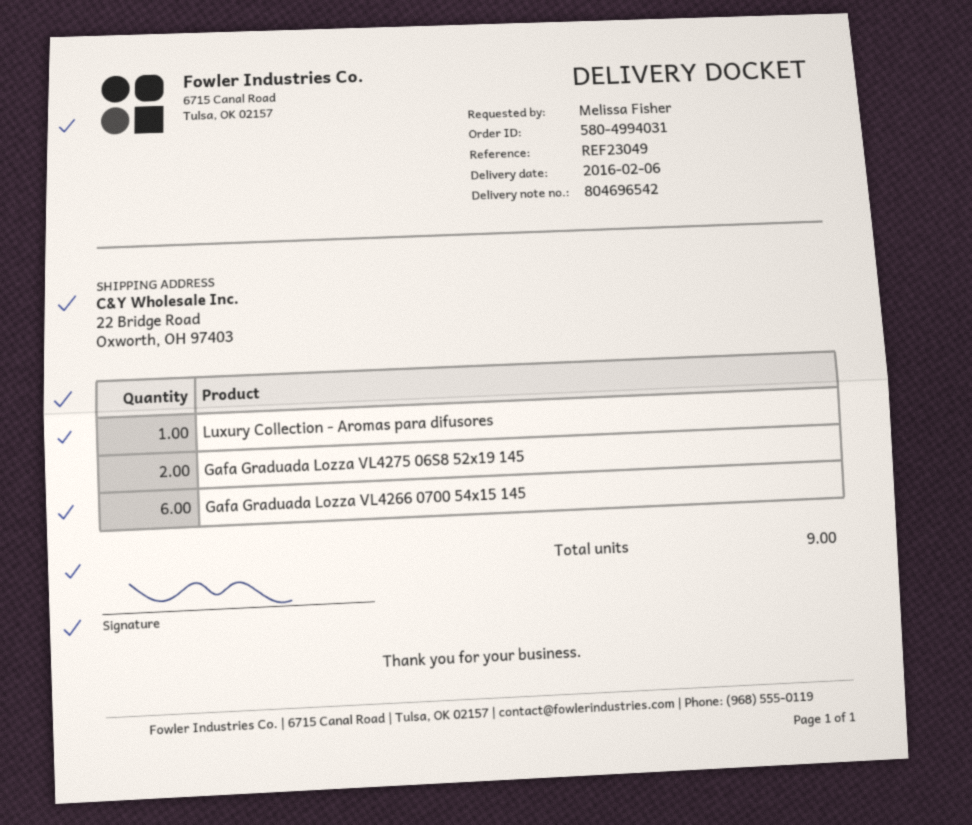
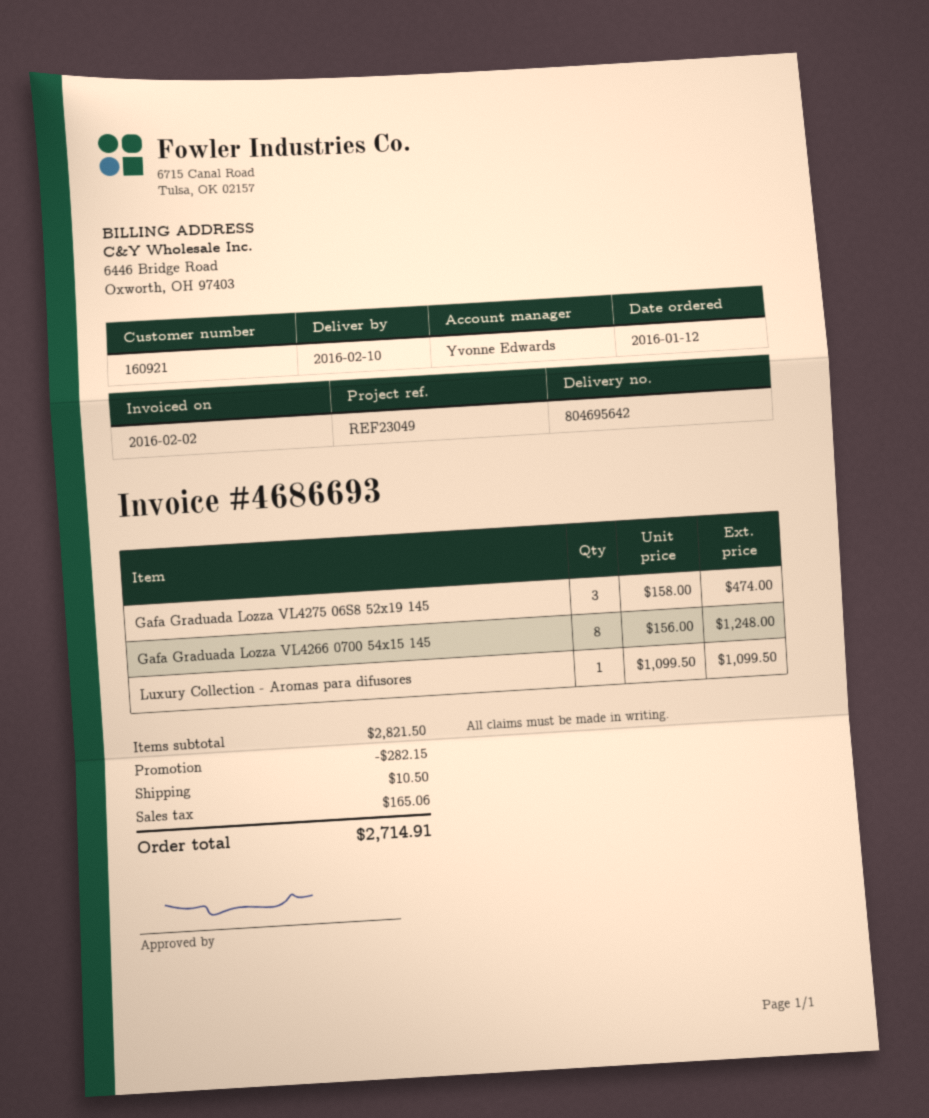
delivery note number: 804696542 -> 804695642
delivery date: 2016-02-06 -> 2016-02-10
Gafa Graduada Lozza VL4275 06S8 52x19 145: 2 -> 3
Gafa Graduada Lozza VL4266 0700 54x15 145: 6 -> 8

